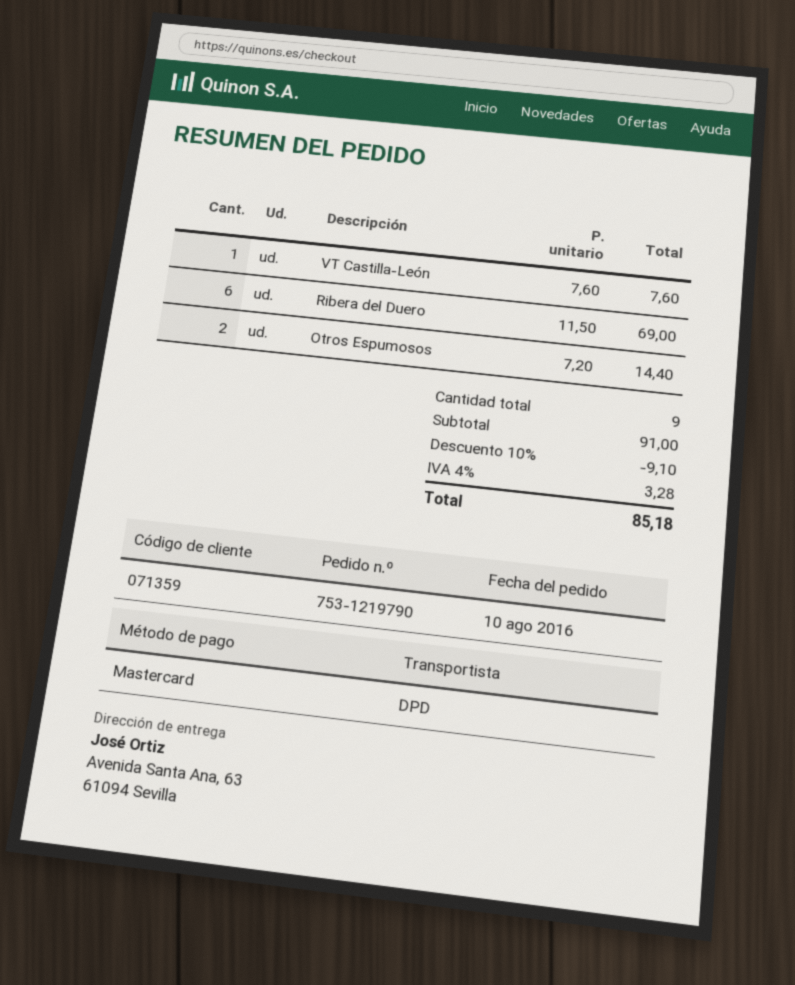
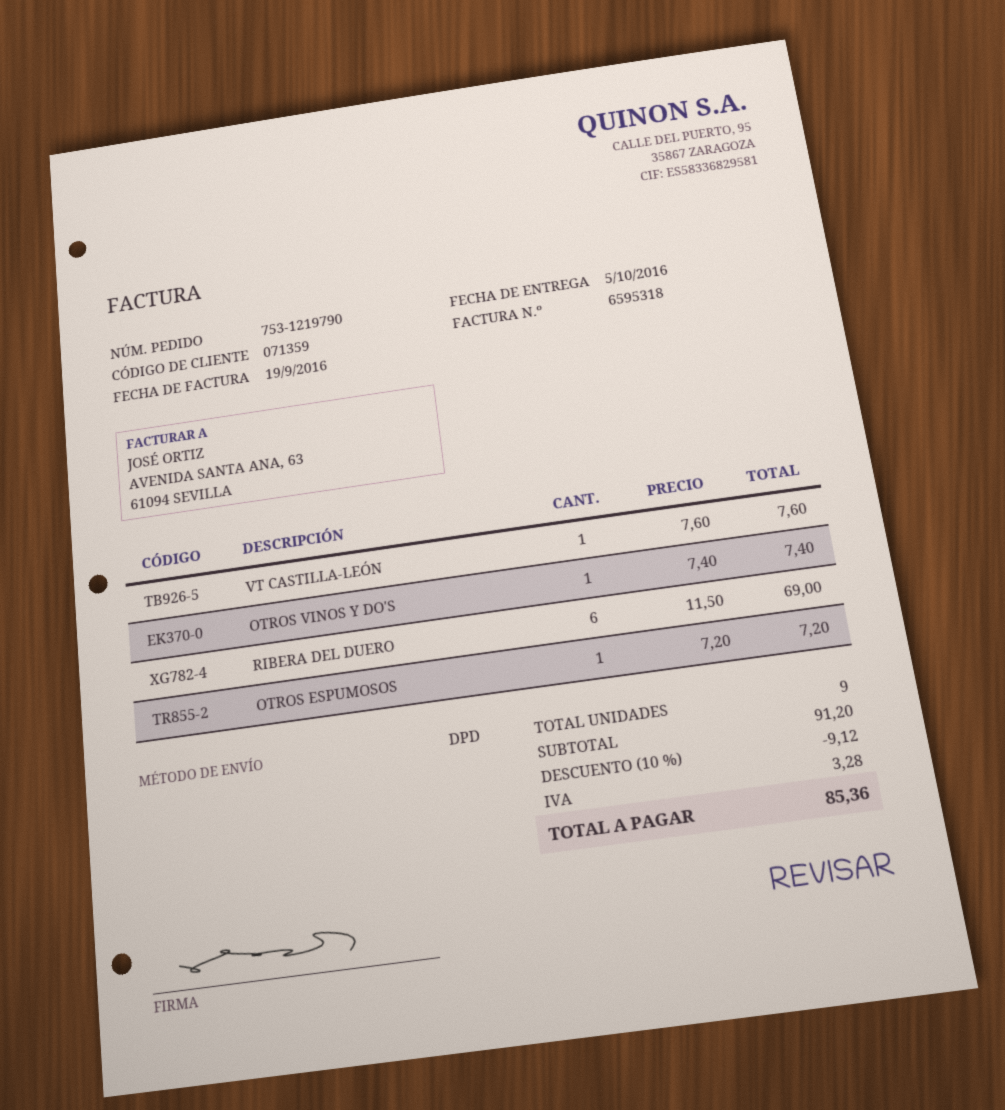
Otros Espumosos: 2 x 7.20 = 14.40 -> 1 x 7.20 = 7.20
OTROS VINOS Y DO'S: none -> 1 x 7.40 = 7.40
subtotal: 91.00 -> 91.20
discount: 10% = 9.10 -> 10% = 9.12
total: 85.18 -> 85.36

